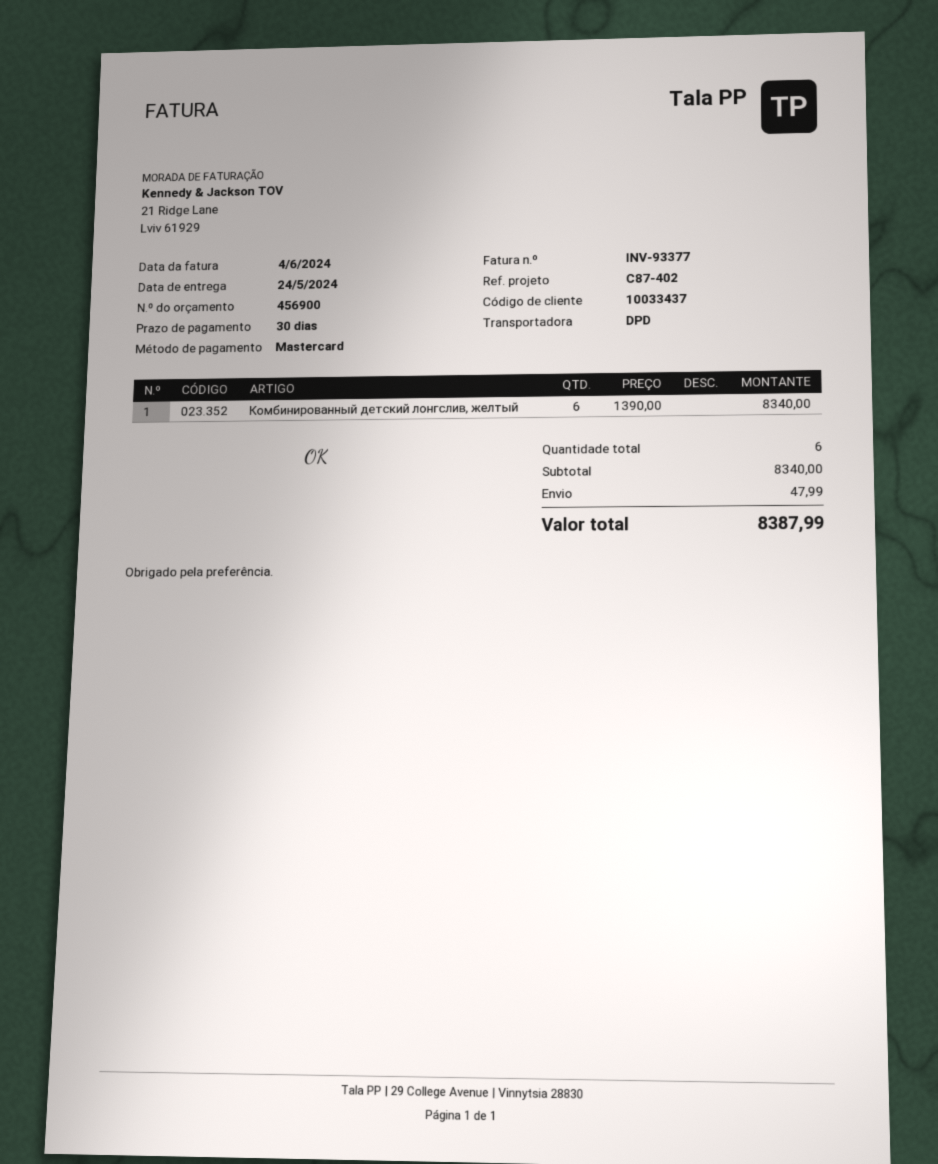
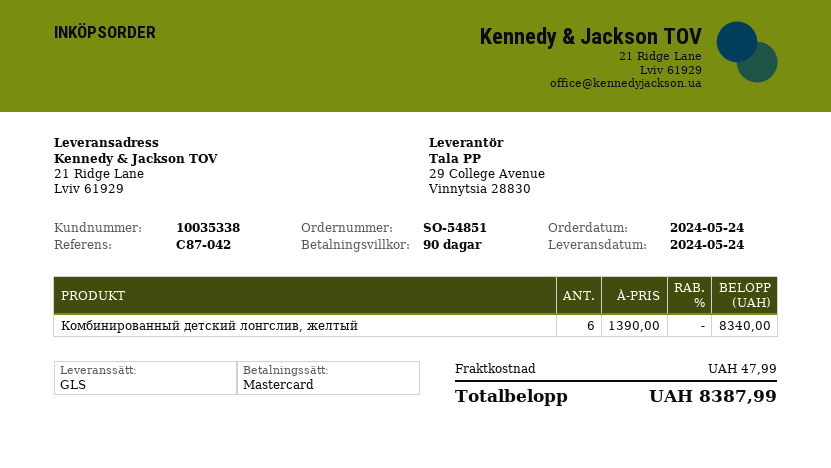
payment terms: 30 days -> 90 days
customer number: 10033437 -> 10035338
reference: C87-402 -> C87-042
shipping method: DPD -> GLS

